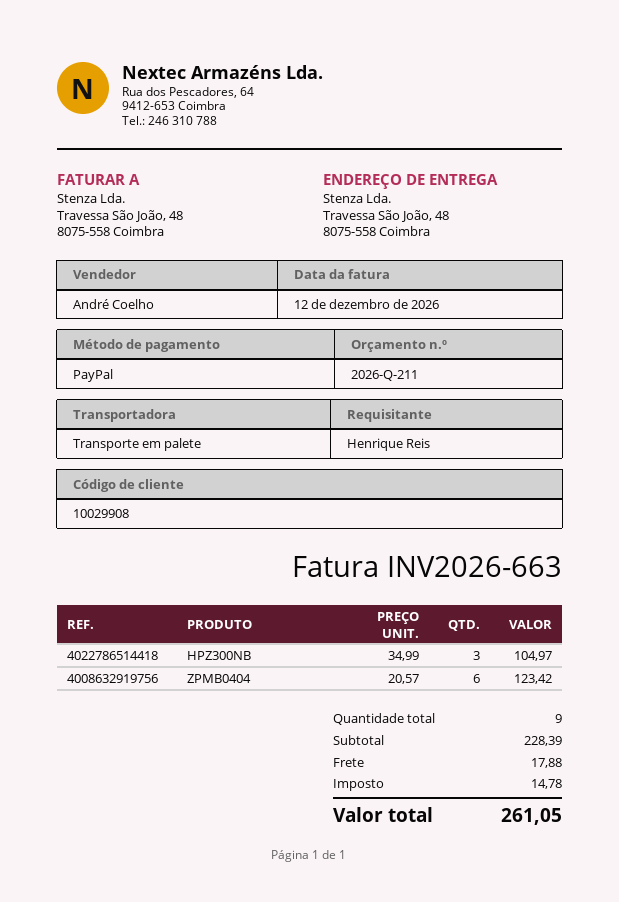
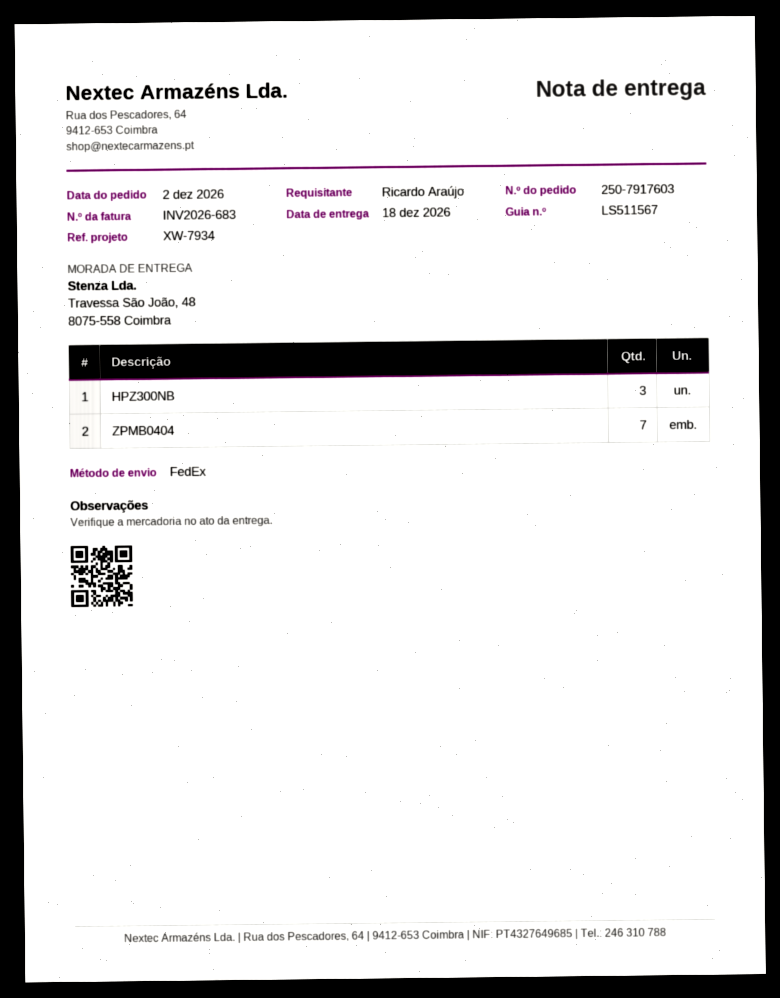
invoice number: INV2026-663 -> INV2026-683
ordered by: Henrique Reis -> Ricardo Araújo
shipping method: pallet freight -> FedEx
ZPMB0404: 6 -> 7

